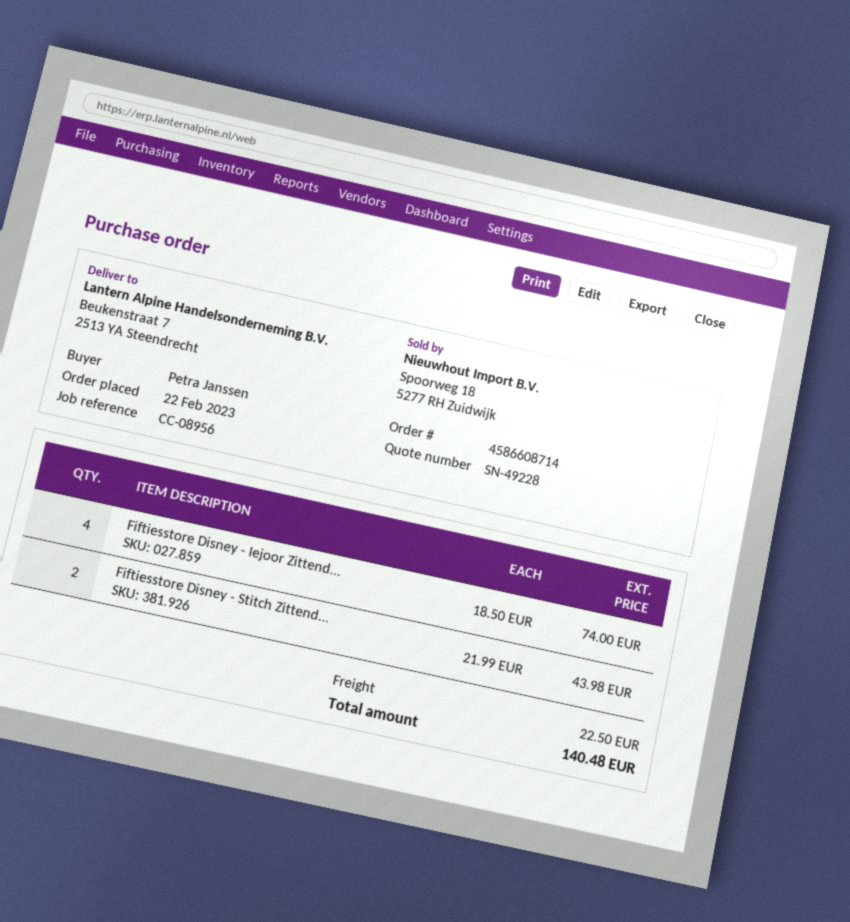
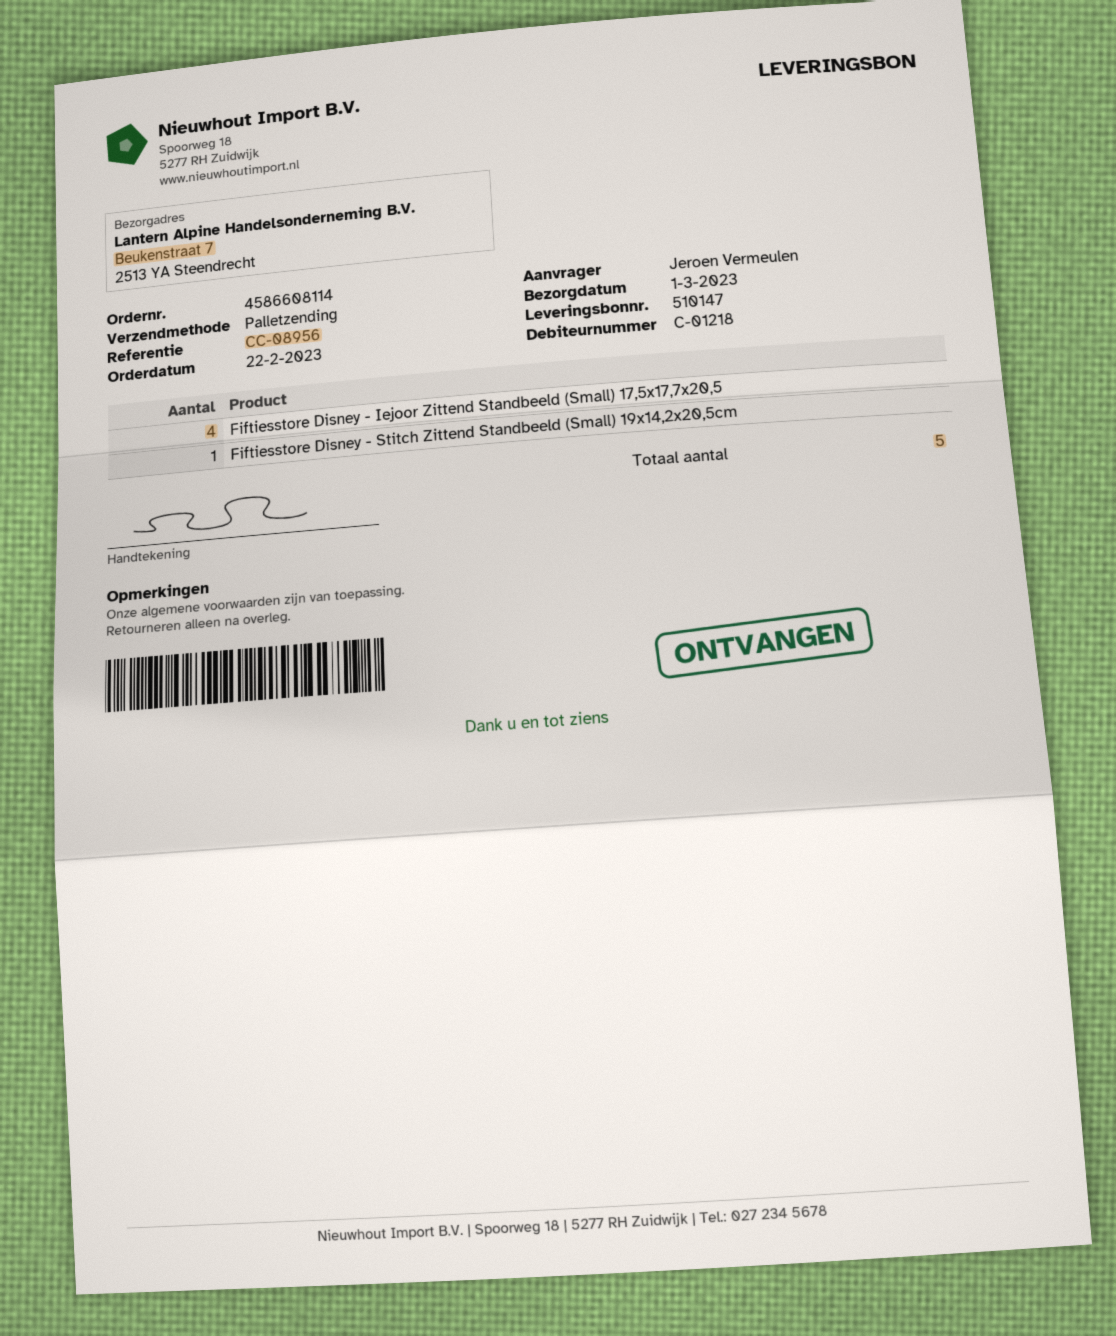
order number: 4586608714 -> 4586608114
ordered by: Petra Janssen -> Jeroen Vermeulen
Fiftiesstore Disney - Stitch Zittend...: 2 -> 1

